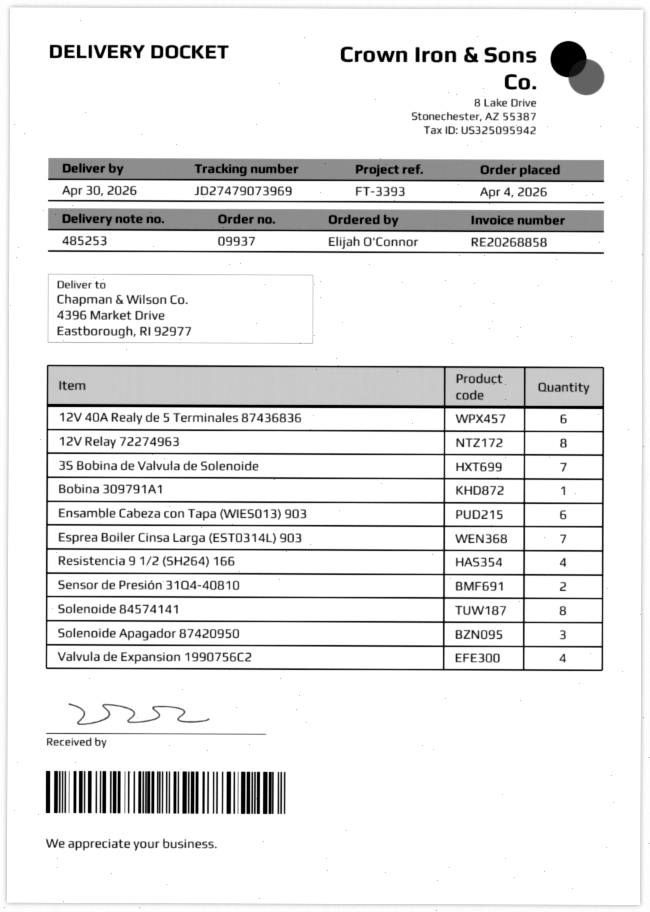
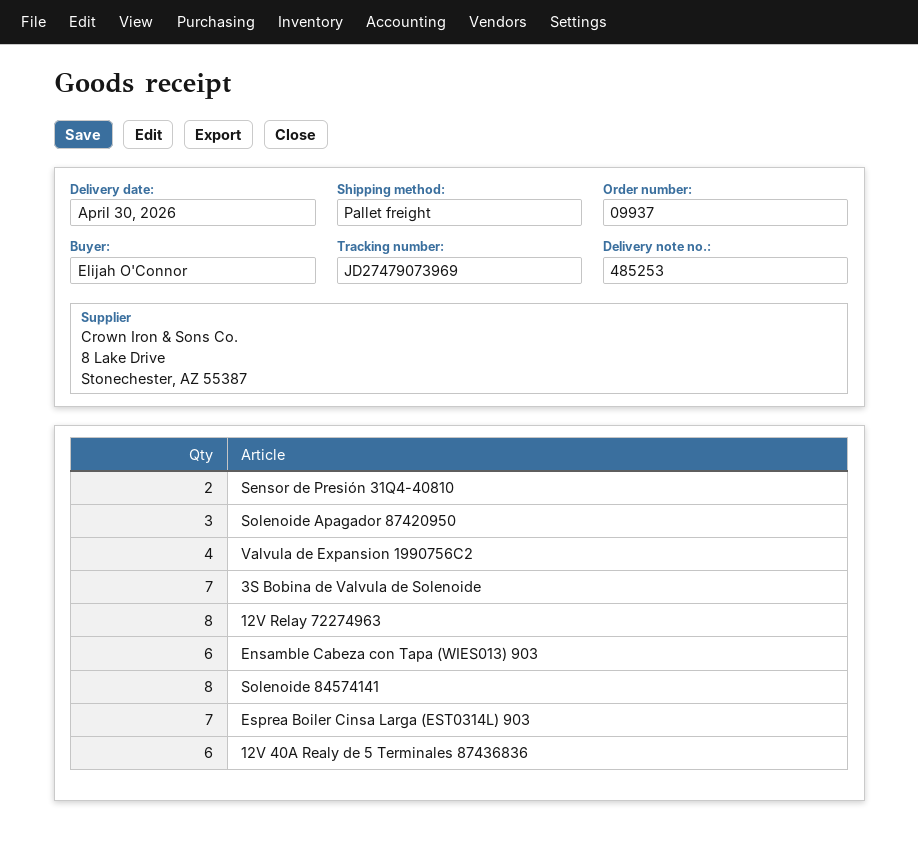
Bobina 309791A1: 1 -> none
Resistencia 9 1/2 (SH264) 166: 4 -> none

